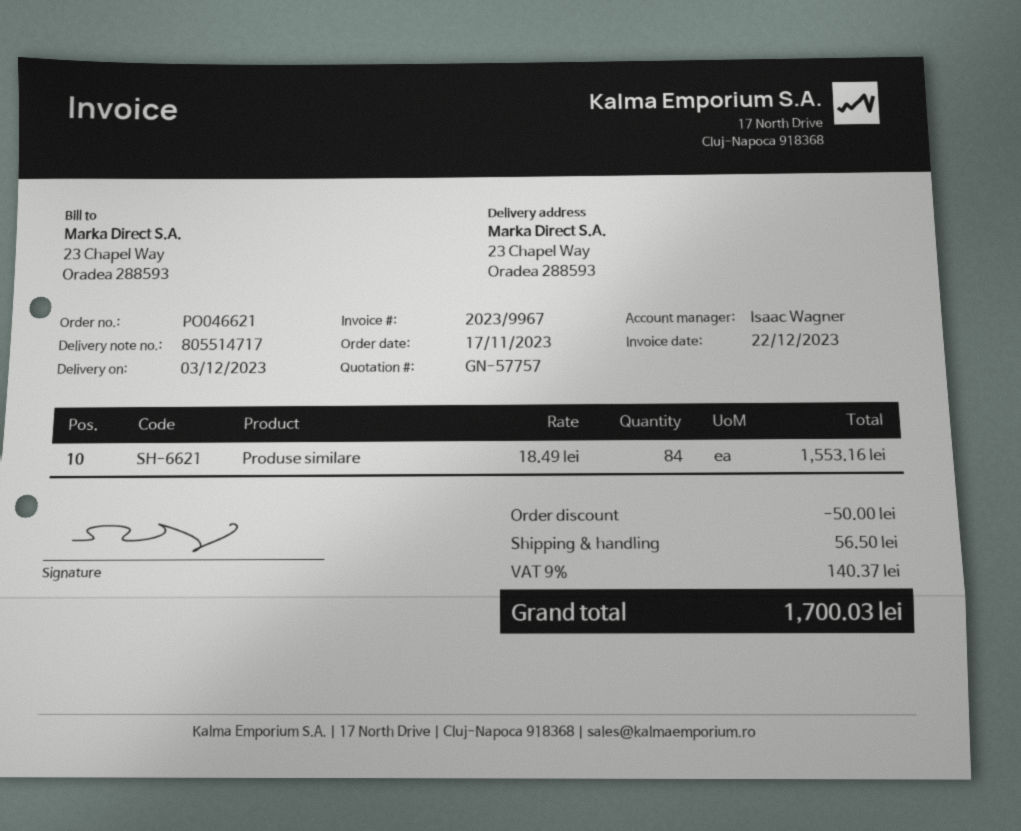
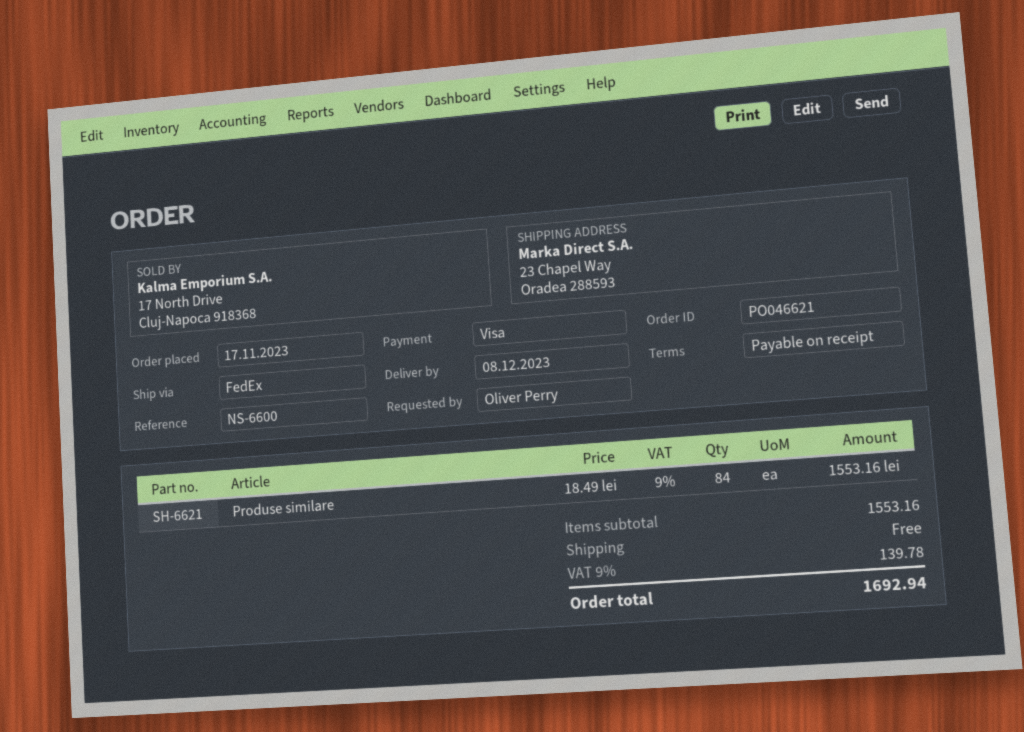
delivery date: 2023-12-03 -> 2023-12-08
discount: 50.00 -> none
shipping: 56.50 -> 0.00
tax: 9% = 140.37 -> 9% = 139.78
total: 1700.03 -> 1692.94

